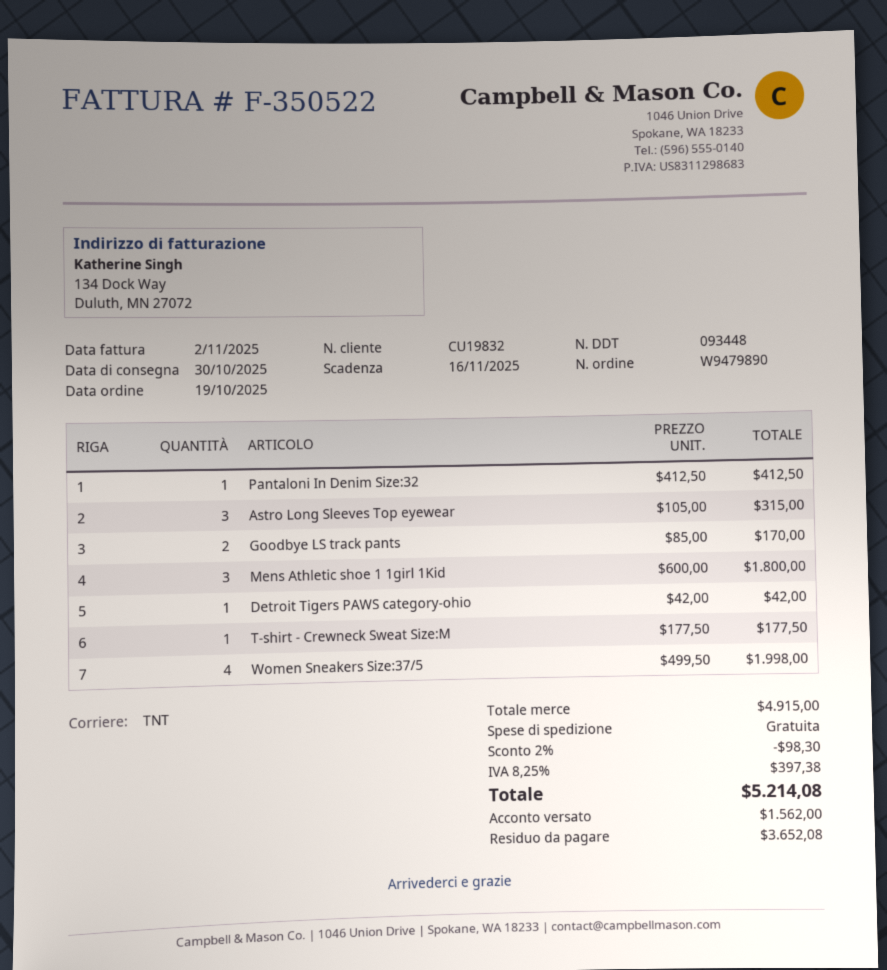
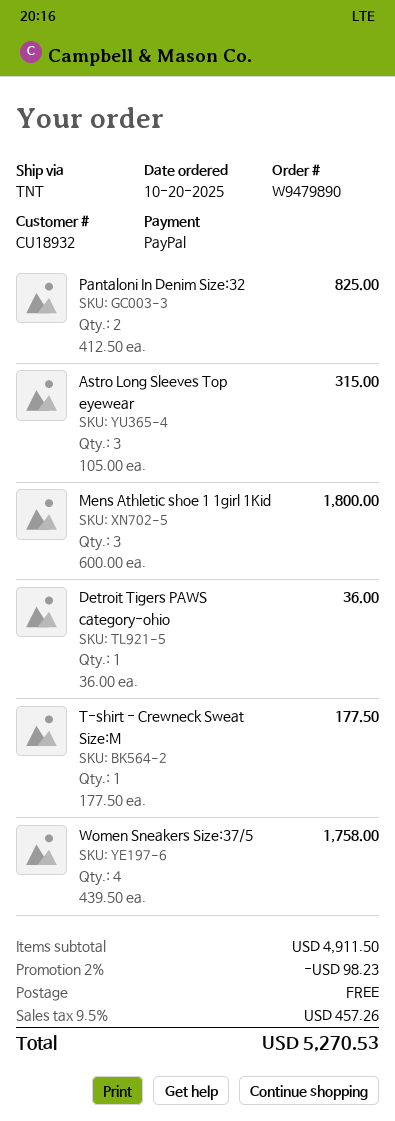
order date: 2025-10-19 -> 2025-10-20
customer number: CU19832 -> CU18932
Pantaloni In Denim Size:32: 1 x 412.50 = 412.50 -> 2 x 412.50 = 825.00
Goodbye LS track pants: 2 x 85.00 = 170.00 -> none
Detroit Tigers PAWS category-ohio: 1 x 42.00 = 42.00 -> 1 x 36.00 = 36.00
Women Sneakers Size:37/5: 4 x 499.50 = 1998.00 -> 4 x 439.50 = 1758.00
subtotal: 4915.00 -> 4911.50
discount: 2% = 98.30 -> 2% = 98.23
tax: 8.25% = 397.38 -> 9.5% = 457.26
total: 5214.08 -> 5270.53

